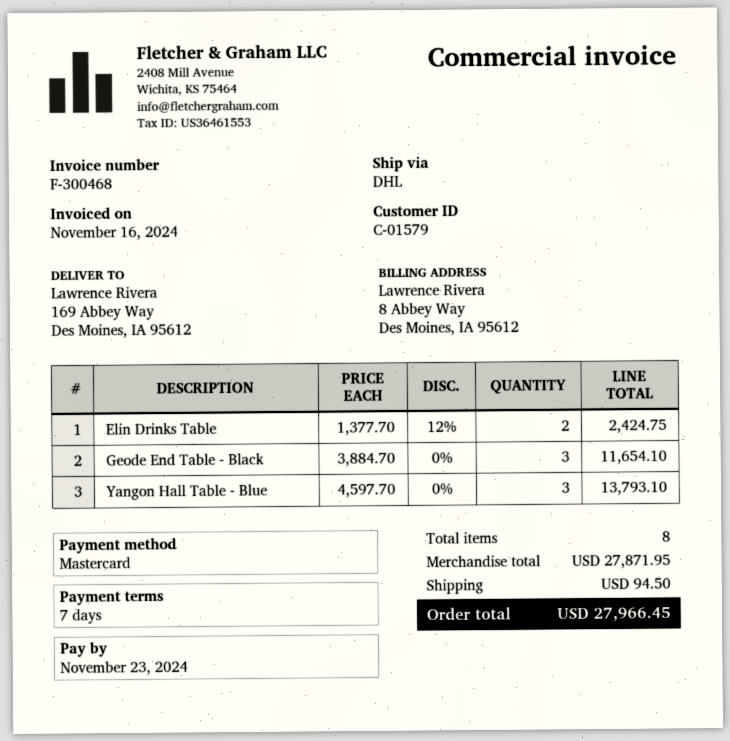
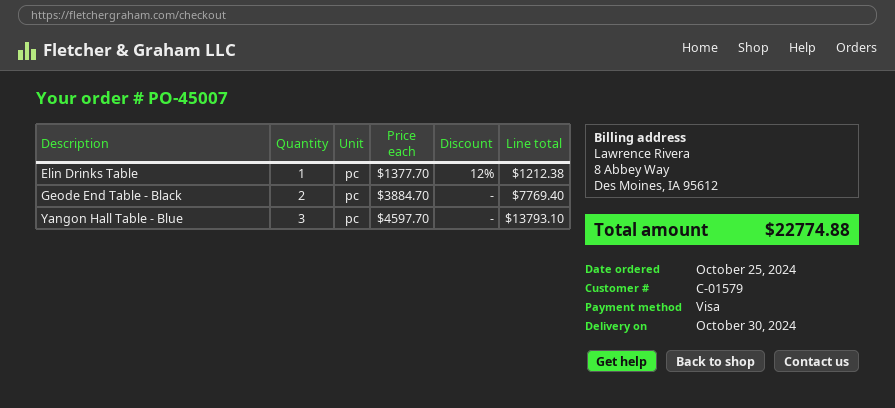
payment method: Mastercard -> Visa
Elin Drinks Table: 2 x 1377.70 - 12% = 2424.75 -> 1 x 1377.70 - 12% = 1212.38
Geode End Table - Black: 3 x 3884.70 = 11654.10 -> 2 x 3884.70 = 7769.40
shipping: 94.50 -> none
total: 27966.45 -> 22774.88

